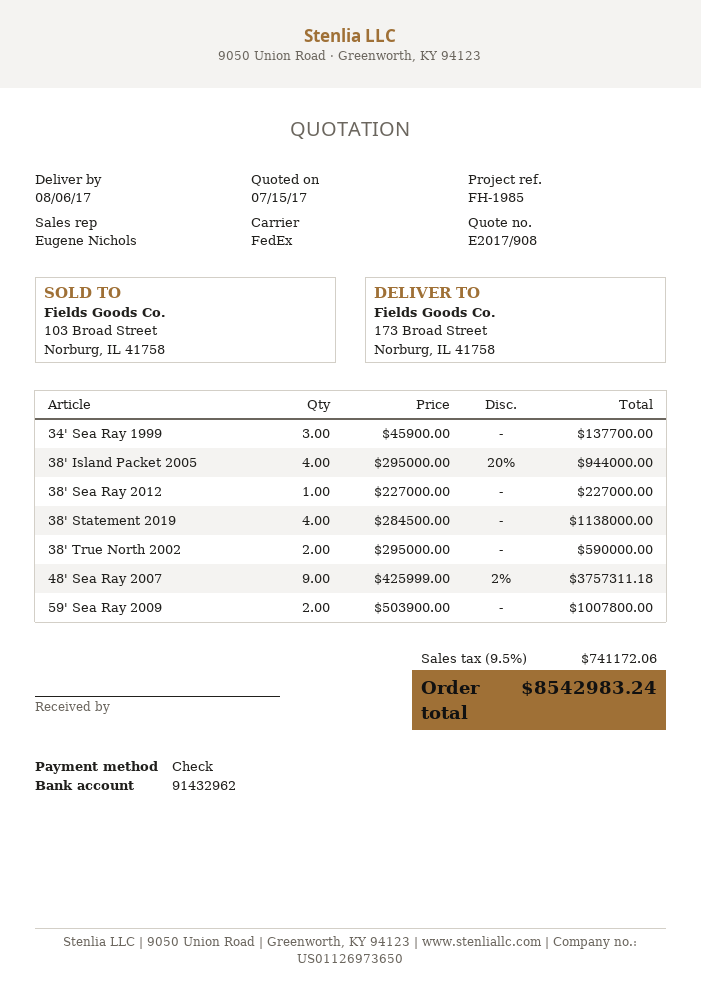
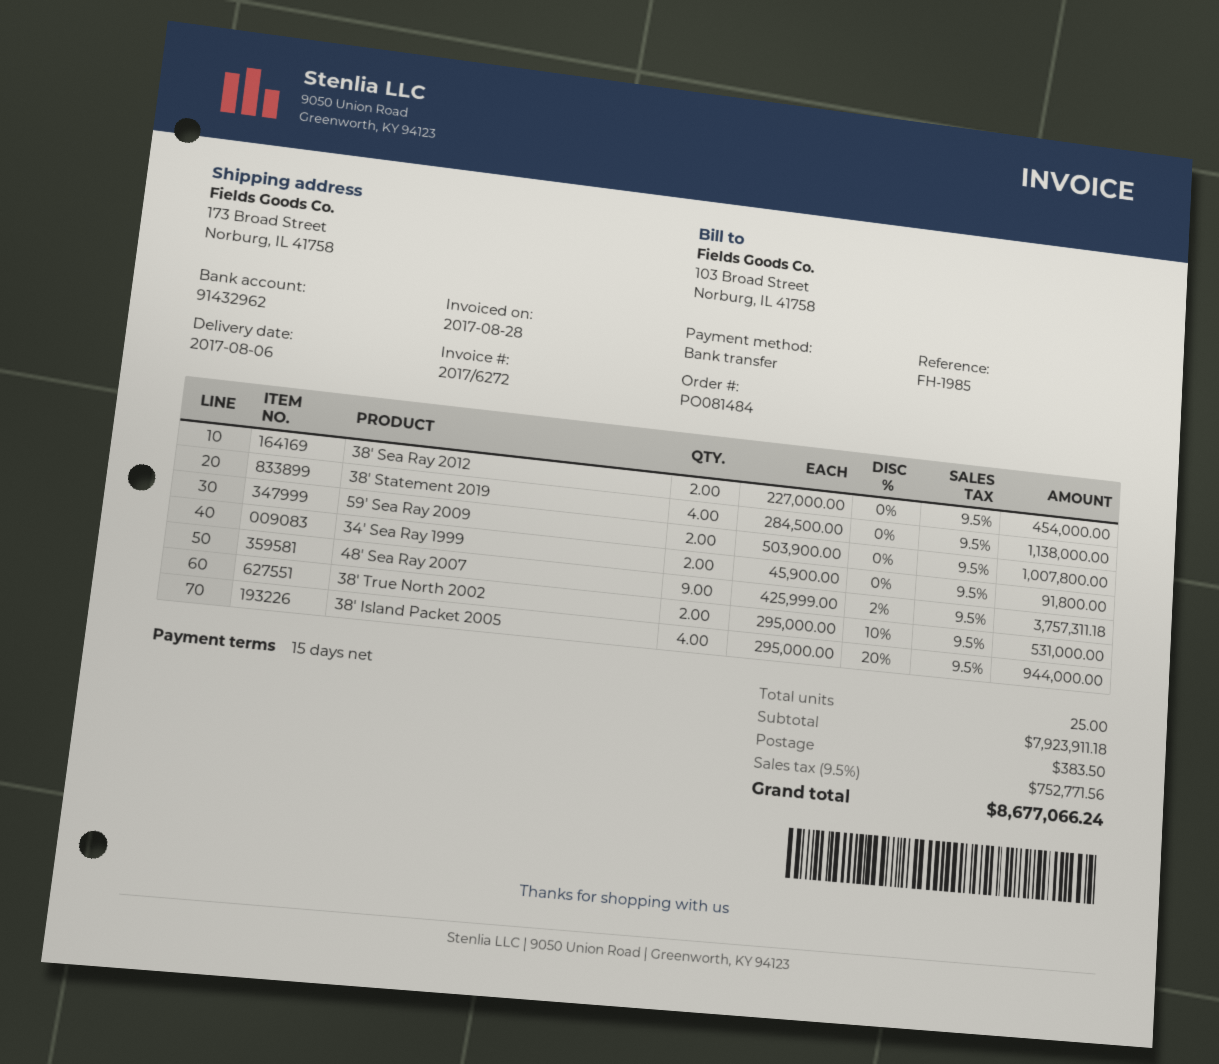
payment method: cheque -> bank transfer
34' Sea Ray 1999: 3 x 45900.00 = 137700.00 -> 2 x 45900.00 = 91800.00
38' Sea Ray 2012: 1 x 227000.00 = 227000.00 -> 2 x 227000.00 = 454000.00
38' True North 2002: 2 x 295000.00 = 590000.00 -> 2 x 295000.00 - 10% = 531000.00
shipping: none -> 383.50
tax: 9.5% = 741172.06 -> 9.5% = 752771.56
total: 8542983.24 -> 8677066.24

